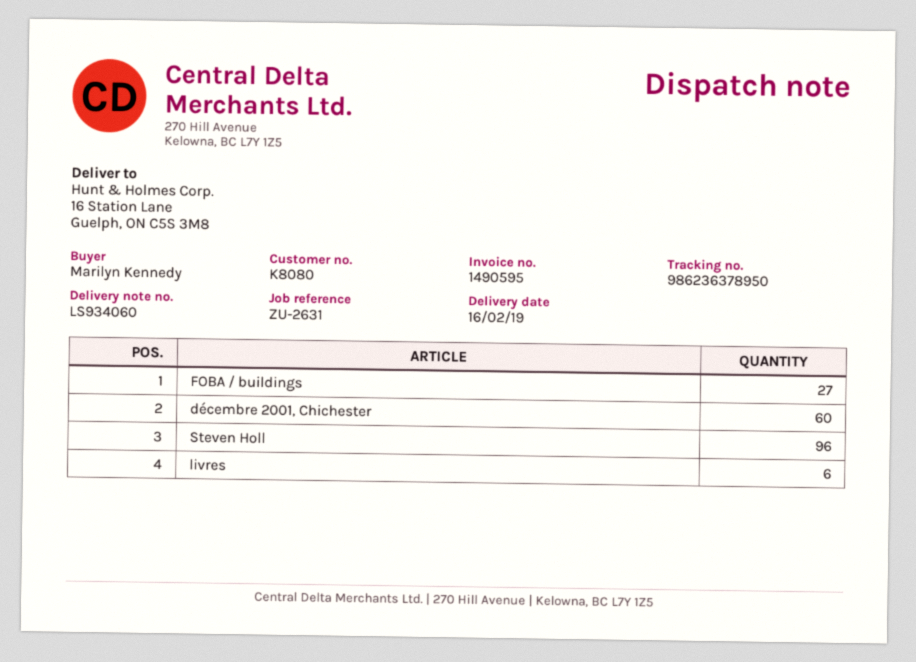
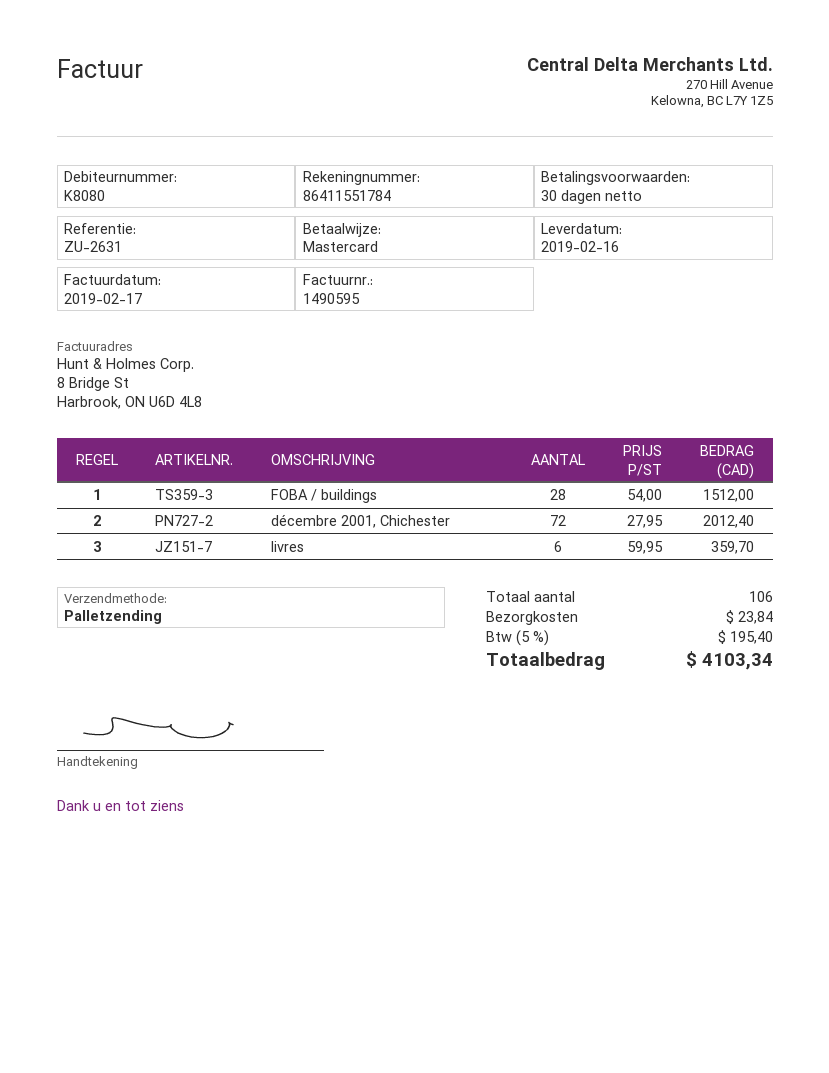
FOBA / buildings: 27 -> 28
décembre 2001, Chichester: 60 -> 72
Steven Holl: 96 -> none

